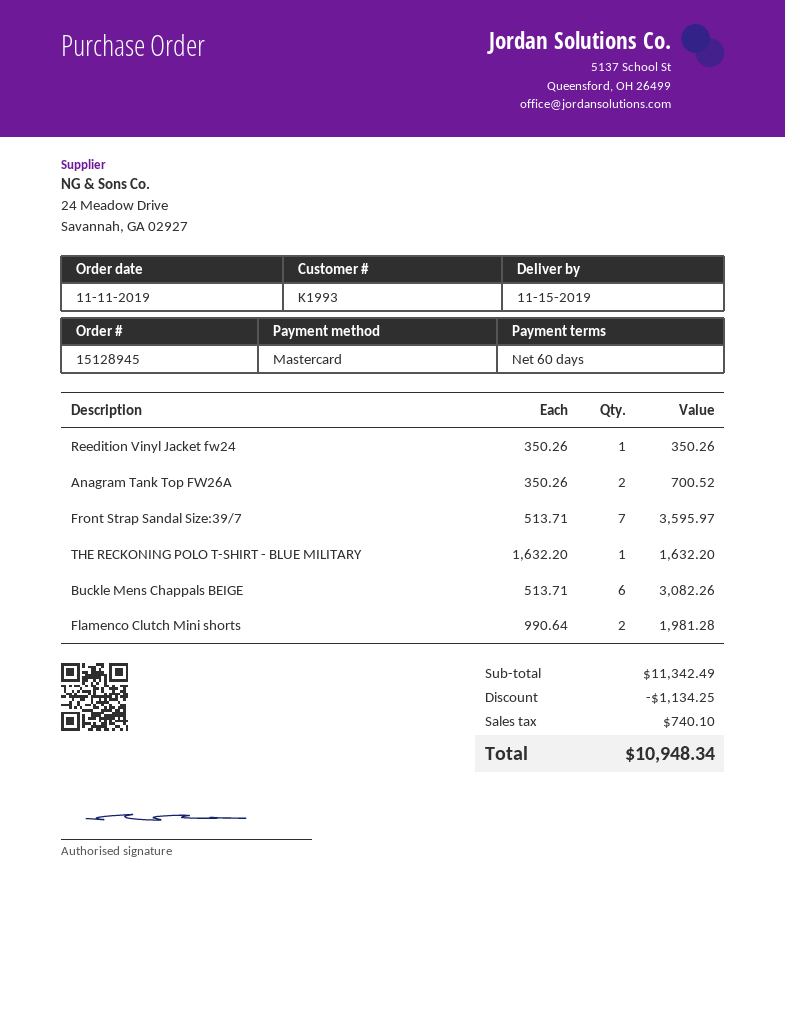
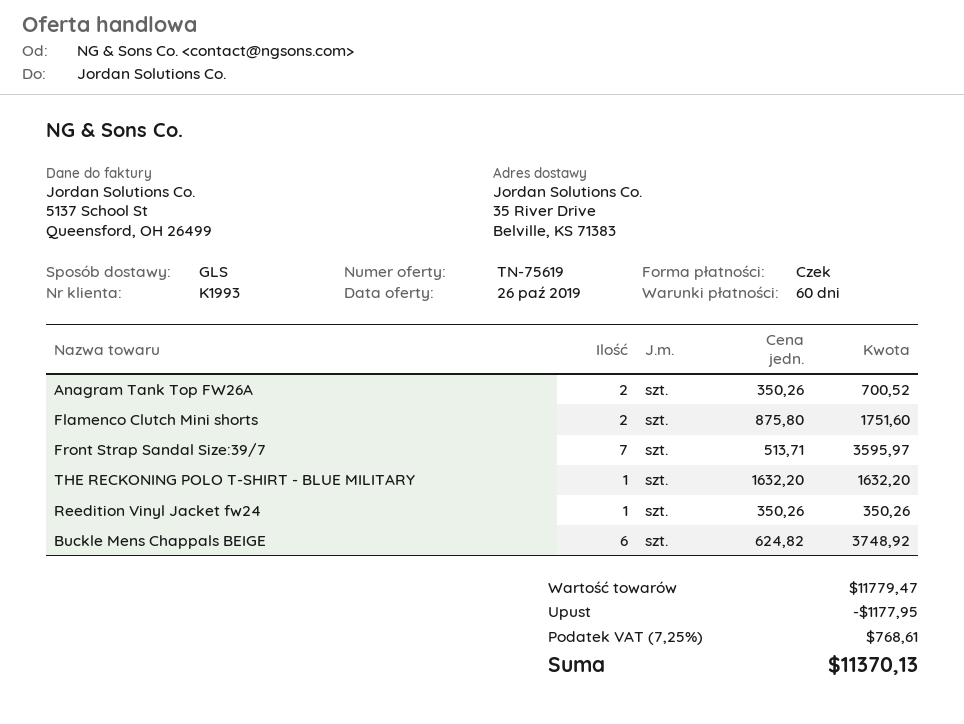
payment method: Mastercard -> cheque
Buckle Mens Chappals BEIGE: 6 x 513.71 = 3082.26 -> 6 x 624.82 = 3748.92
Flamenco Clutch Mini shorts: 2 x 990.64 = 1981.28 -> 2 x 875.80 = 1751.60
subtotal: 11342.49 -> 11779.47
discount: 1134.25 -> 1177.95
tax: 740.10 -> 768.61
total: 10948.34 -> 11370.13

